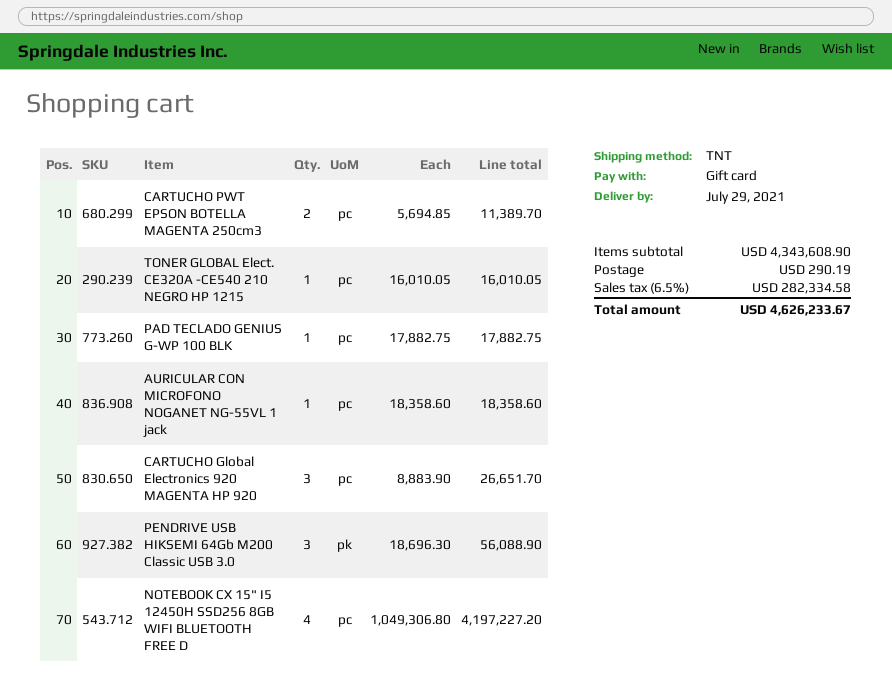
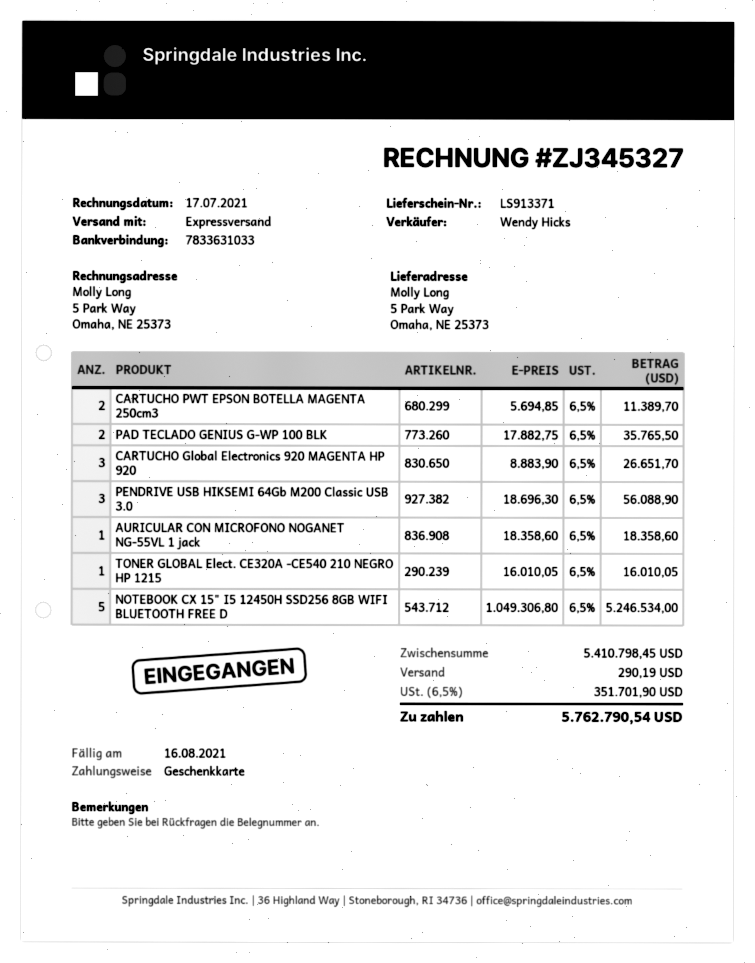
shipping method: TNT -> express
PAD TECLADO GENIUS G-WP 100 BLK: 1 x 17882.75 = 17882.75 -> 2 x 17882.75 = 35765.50
NOTEBOOK CX 15" I5 12450H SSD256 8GB WIFI BLUETOOTH FREE D: 4 x 1049306.80 = 4197227.20 -> 5 x 1049306.80 = 5246534.00
subtotal: 4343608.90 -> 5410798.45
tax: 6.5% = 282334.58 -> 6.5% = 351701.90
total: 4626233.67 -> 5762790.54

